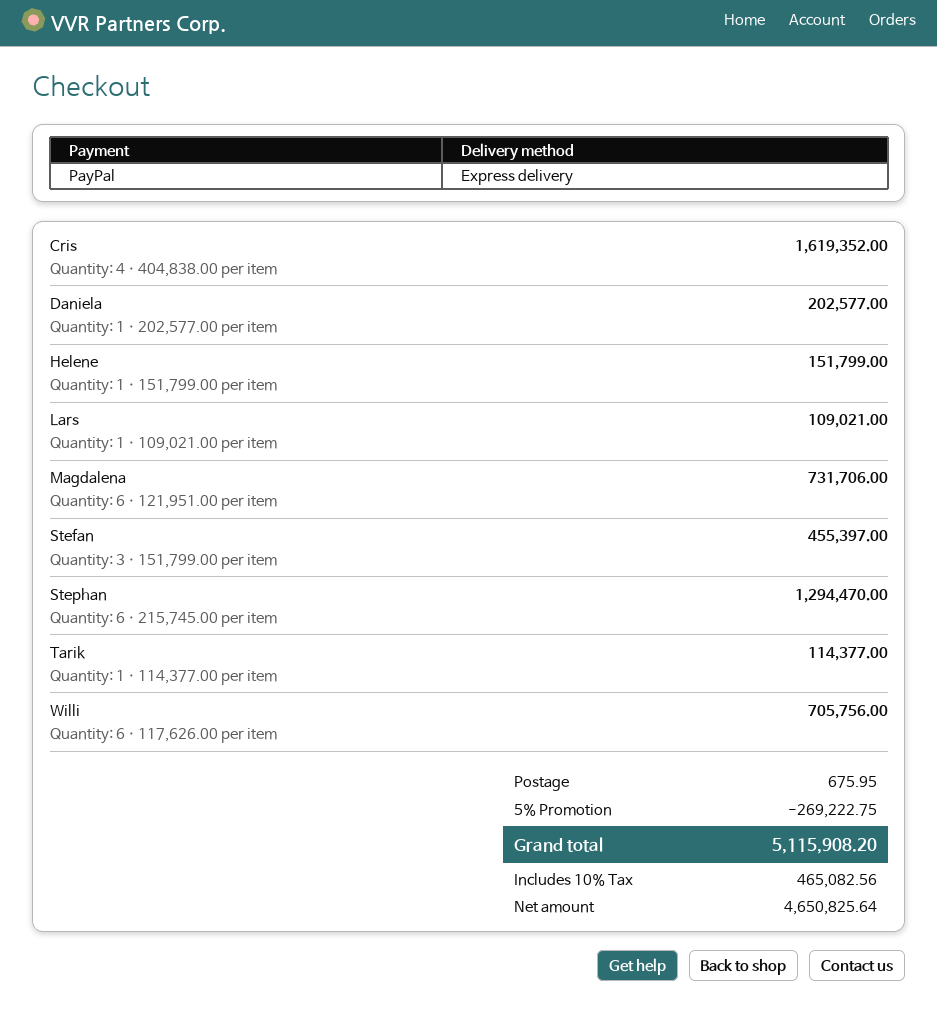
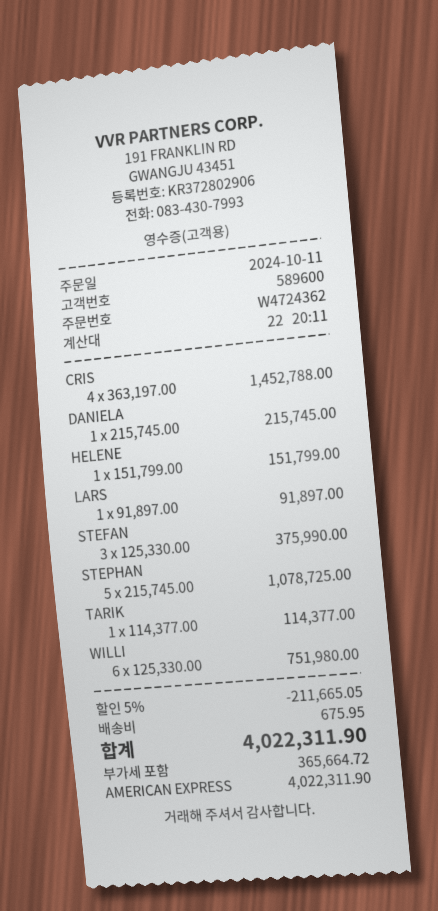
payment method: PayPal -> American Express
Cris: 4 x 404838.00 = 1619352.00 -> 4 x 363197.00 = 1452788.00
Daniela: 1 x 202577.00 = 202577.00 -> 1 x 215745.00 = 215745.00
Lars: 1 x 109021.00 = 109021.00 -> 1 x 91897.00 = 91897.00
Magdalena: 6 x 121951.00 = 731706.00 -> none
Stefan: 3 x 151799.00 = 455397.00 -> 3 x 125330.00 = 375990.00
Stephan: 6 x 215745.00 = 1294470.00 -> 5 x 215745.00 = 1078725.00
Willi: 6 x 117626.00 = 705756.00 -> 6 x 125330.00 = 751980.00
discount: 5% = 269222.75 -> 5% = 211665.05
tax: 465082.56 -> 365664.72
total: 5115908.20 -> 4022311.90

